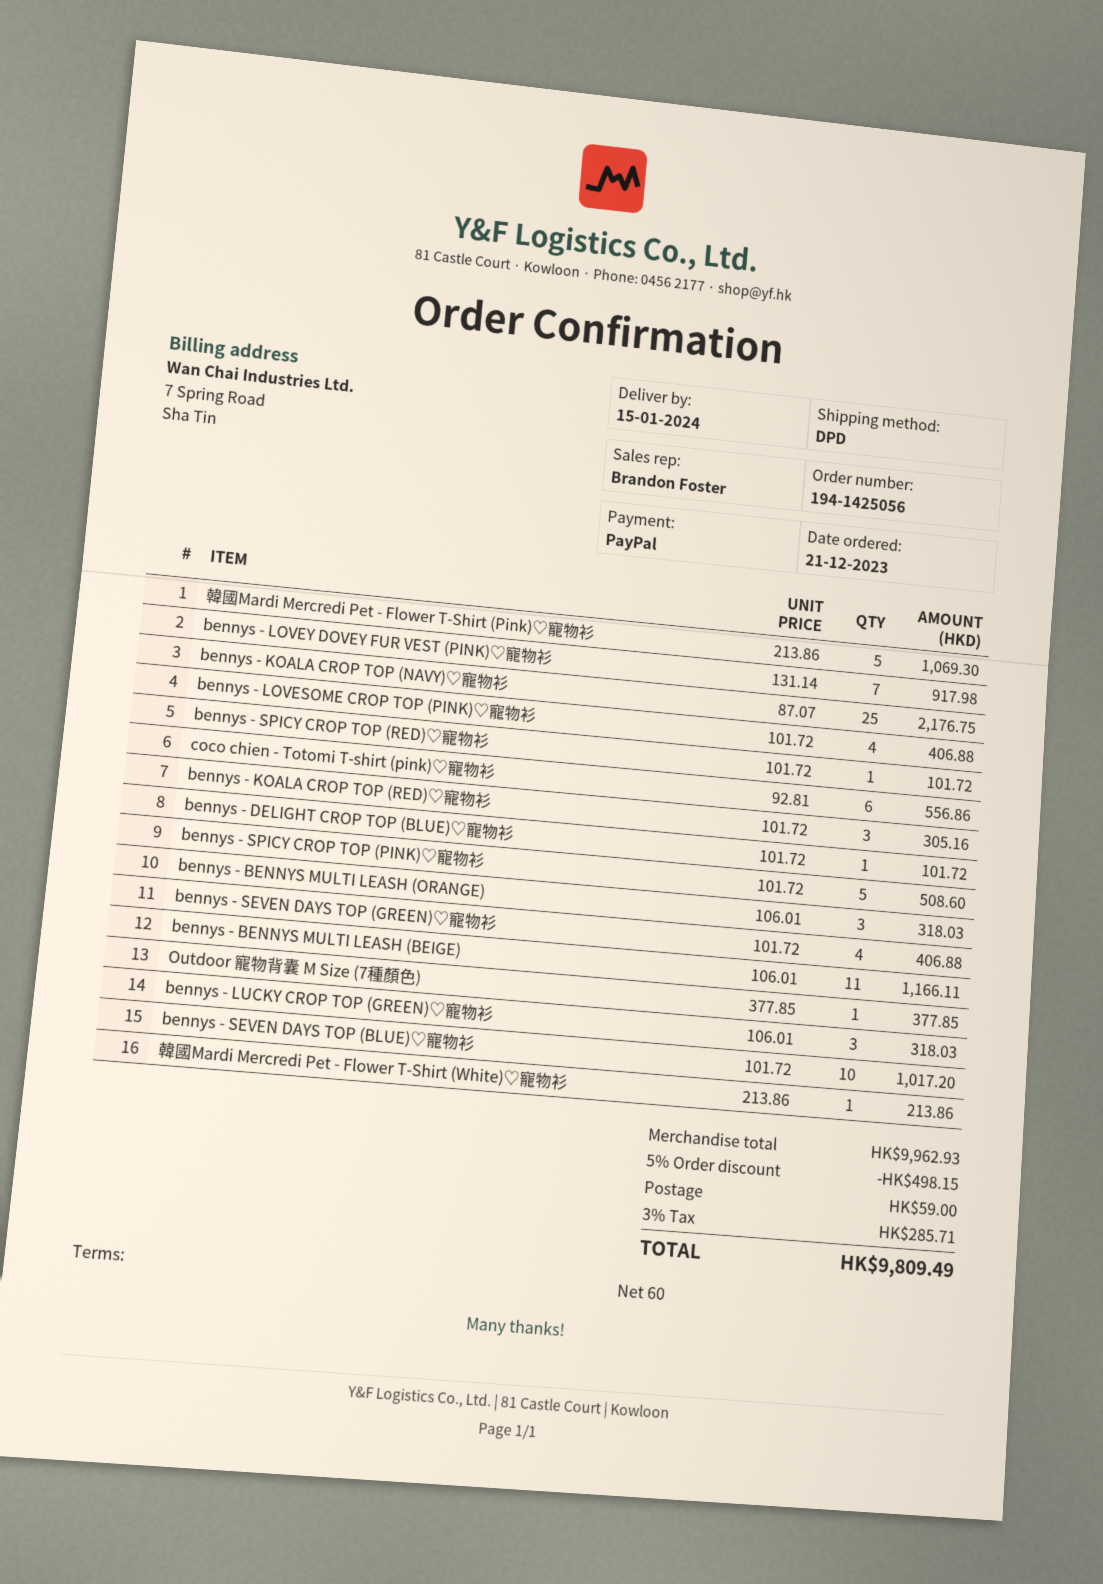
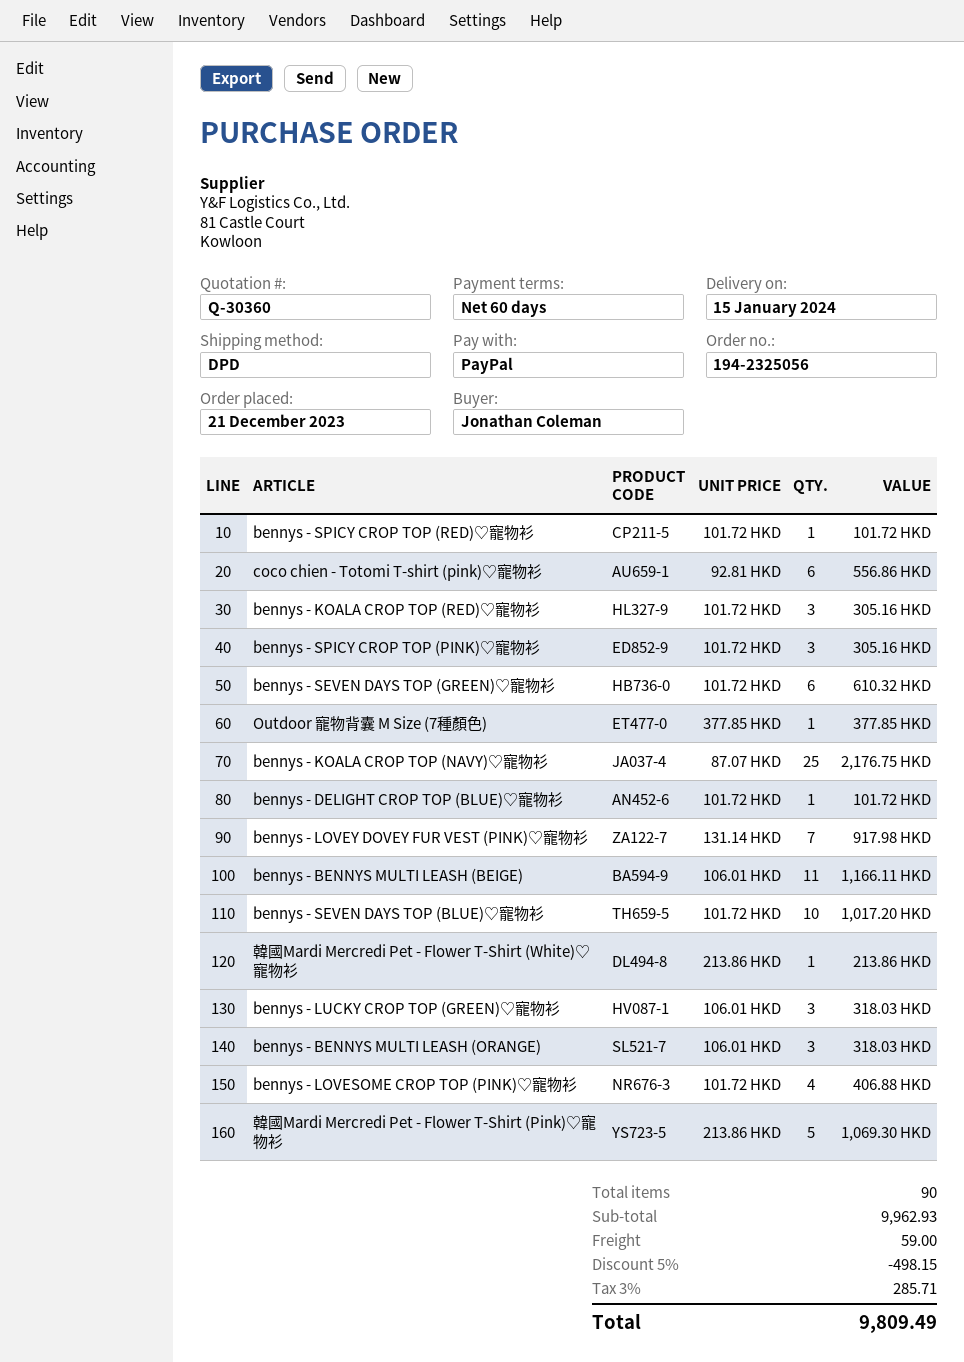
order number: 194-1425056 -> 194-2325056
bennys - SPICY CROP TOP (PINK)♡寵物衫: 5 x 101.72 = 508.60 -> 3 x 101.72 = 305.16
bennys - SEVEN DAYS TOP (GREEN)♡寵物衫: 4 x 101.72 = 406.88 -> 6 x 101.72 = 610.32

